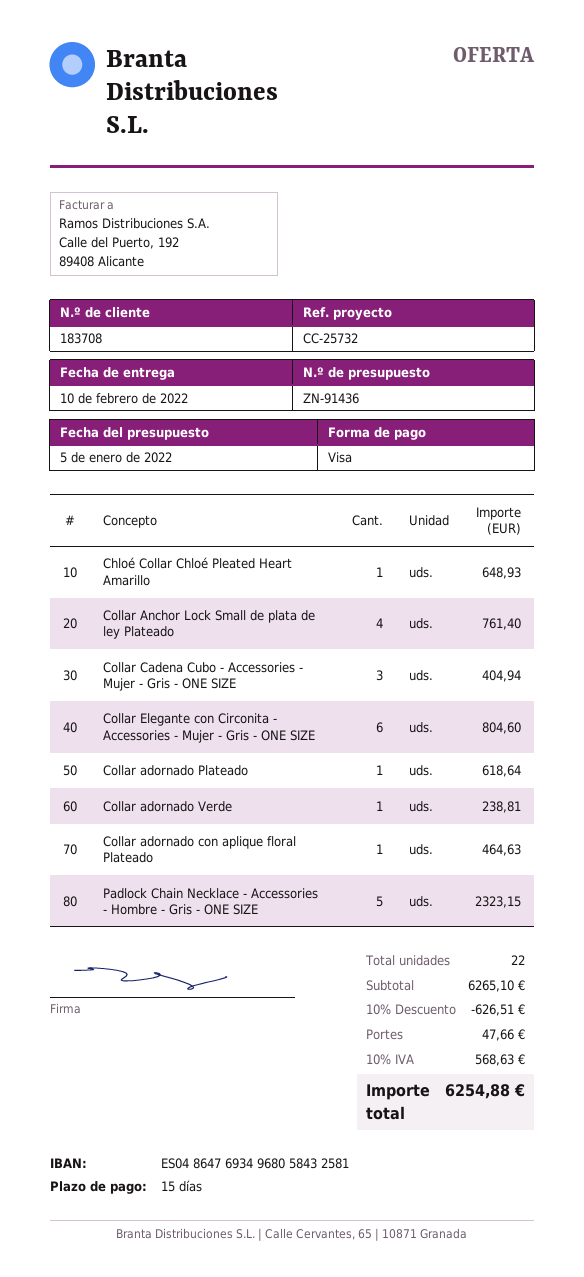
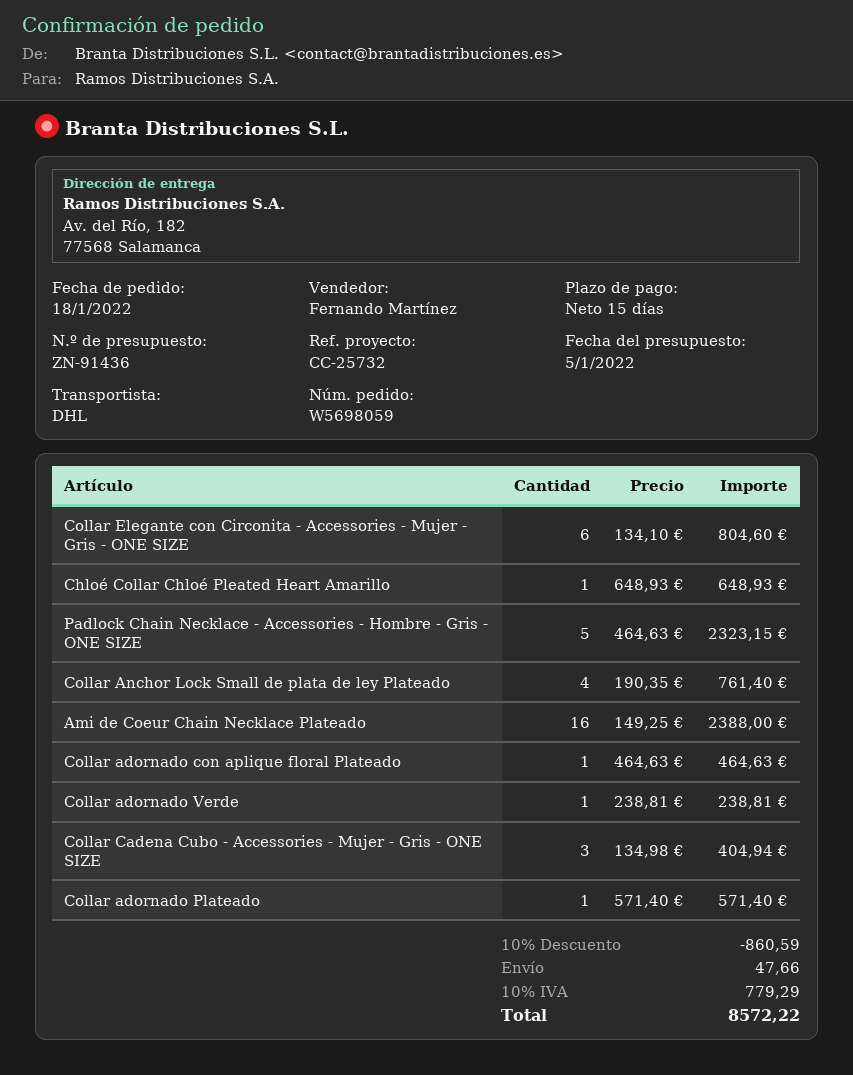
Collar adornado Plateado: 1 for 618.64 -> 1 for 571.40
Ami de Coeur Chain Necklace Plateado: none -> 16 for 2388.00
discount: 10% = 626.51 -> 10% = 860.59
tax: 10% = 568.63 -> 10% = 779.29
total: 6254.88 -> 8572.22

